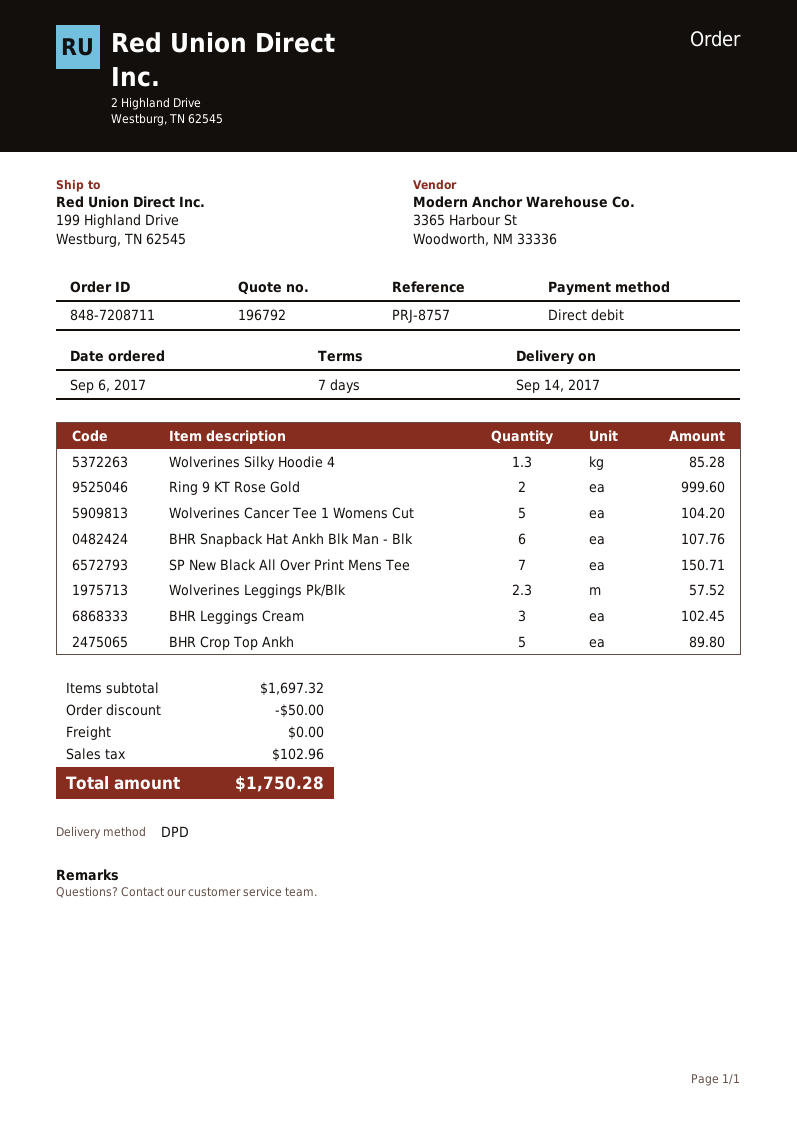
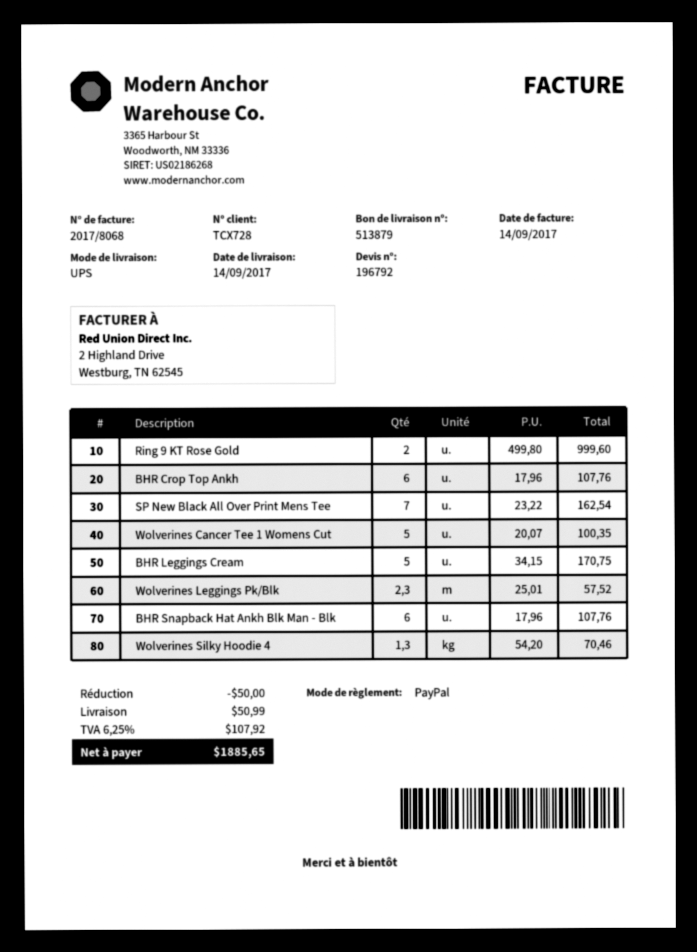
payment method: direct debit -> PayPal
shipping method: DPD -> UPS
Wolverines Silky Hoodie 4: 1.3 for 85.28 -> 1.3 for 70.46
Wolverines Cancer Tee 1 Womens Cut: 5 for 104.20 -> 5 for 100.35
SP New Black All Over Print Mens Tee: 7 for 150.71 -> 7 for 162.54
BHR Leggings Cream: 3 for 102.45 -> 5 for 170.75
BHR Crop Top Ankh: 5 for 89.80 -> 6 for 107.76
shipping: 0.00 -> 50.99
tax: 102.96 -> 107.92
total: 1750.28 -> 1885.65

